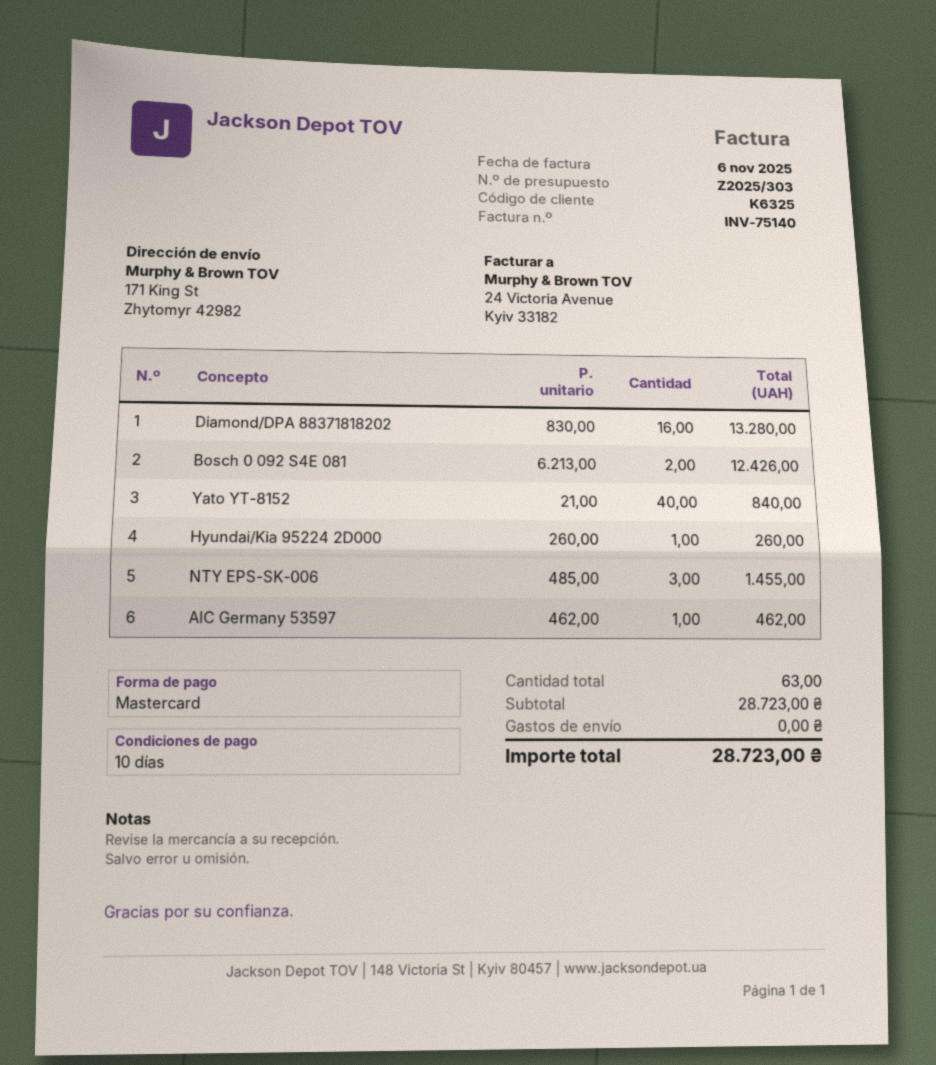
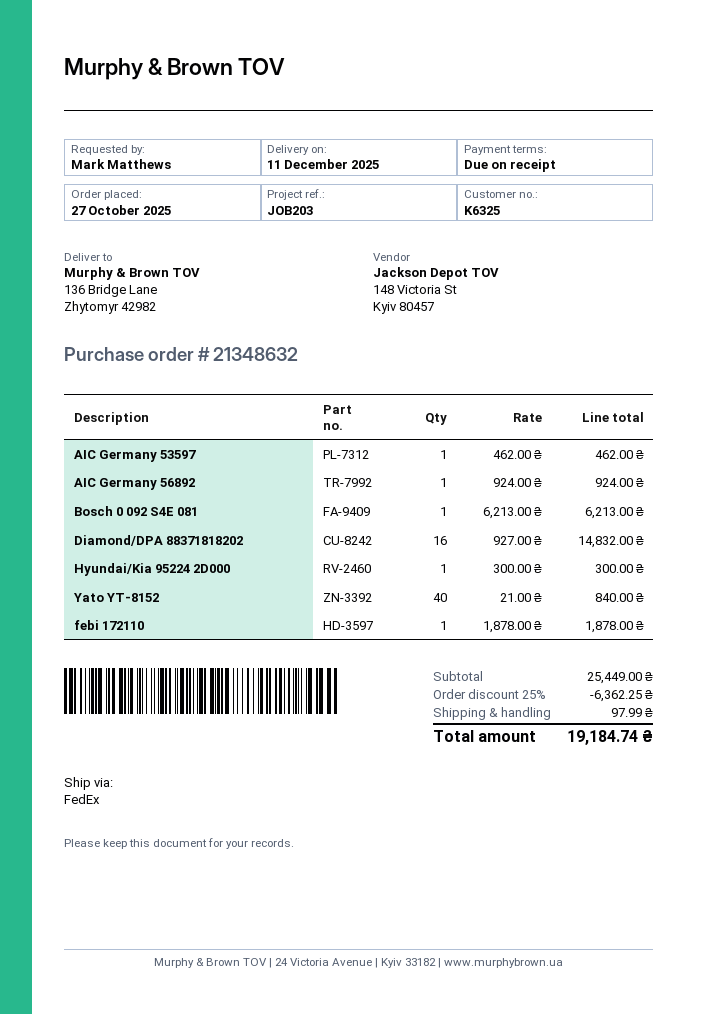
payment terms: 10 days -> on receipt
ship to: 171 King St, Zhytomyr 42982 -> 136 Bridge Lane, Zhytomyr 42982
Diamond/DPA 88371818202: 16 x 830.00 = 13280.00 -> 16 x 927.00 = 14832.00
Bosch 0 092 S4E 081: 2 x 6213.00 = 12426.00 -> 1 x 6213.00 = 6213.00
Hyundai/Kia 95224 2D000: 1 x 260.00 = 260.00 -> 1 x 300.00 = 300.00
NTY EPS-SK-006: 3 x 485.00 = 1455.00 -> none
AIC Germany 56892: none -> 1 x 924.00 = 924.00
febi 172110: none -> 1 x 1878.00 = 1878.00
subtotal: 28723.00 -> 25449.00
discount: none -> 25% = 6362.25
shipping: 0.00 -> 97.99
total: 28723.00 -> 19184.74

